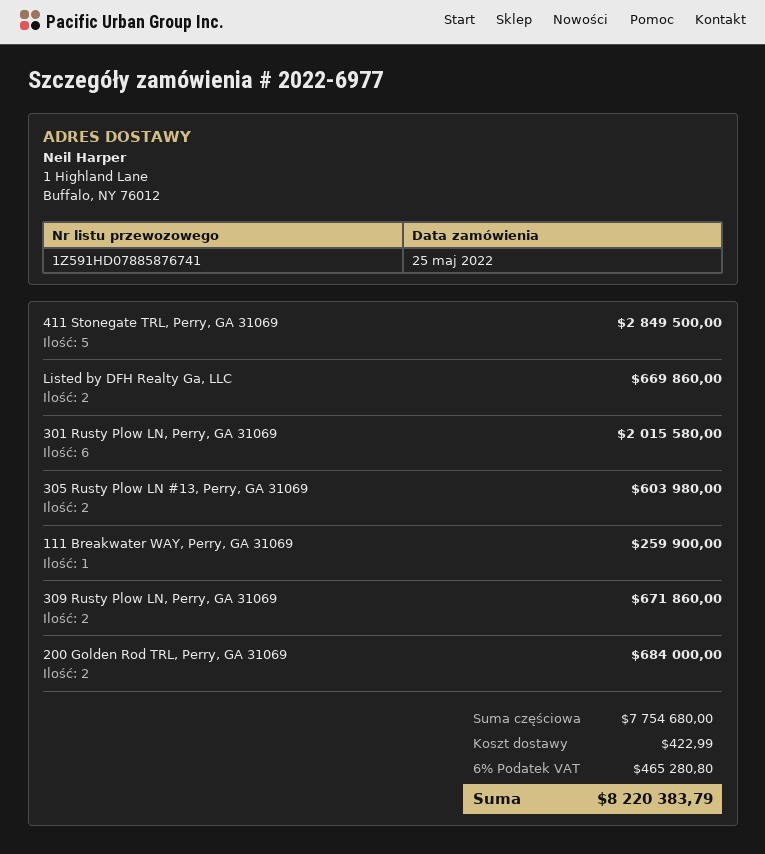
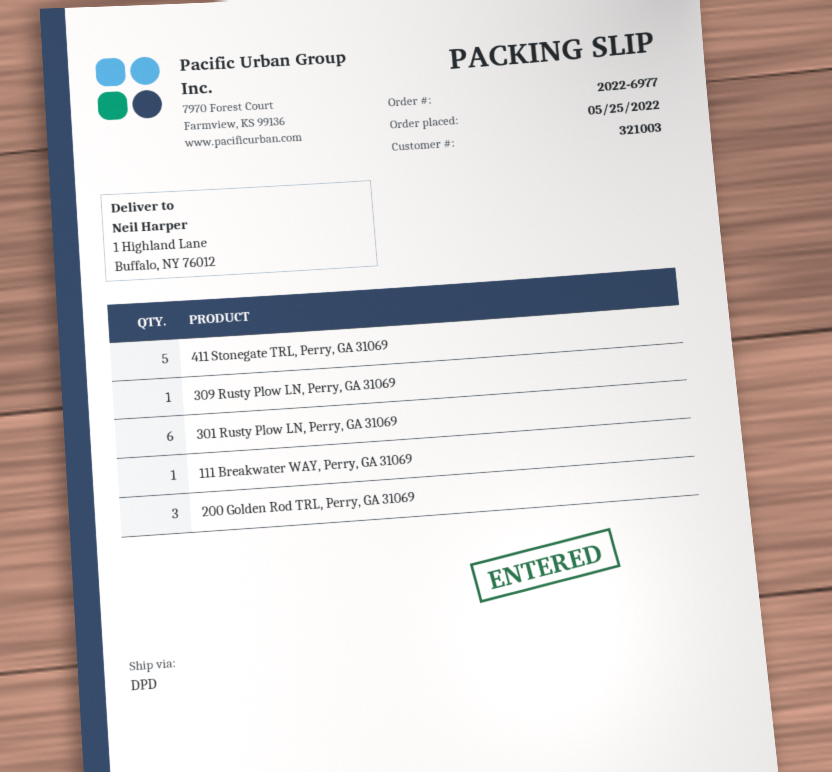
Listed by DFH Realty Ga, LLC: 2 -> none
305 Rusty Plow LN #13, Perry, GA 31069: 2 -> none
309 Rusty Plow LN, Perry, GA 31069: 2 -> 1
200 Golden Rod TRL, Perry, GA 31069: 2 -> 3

